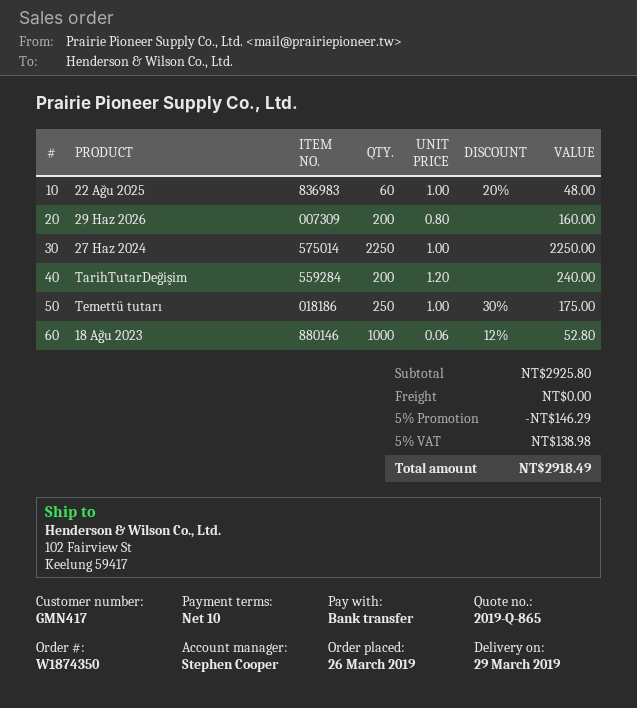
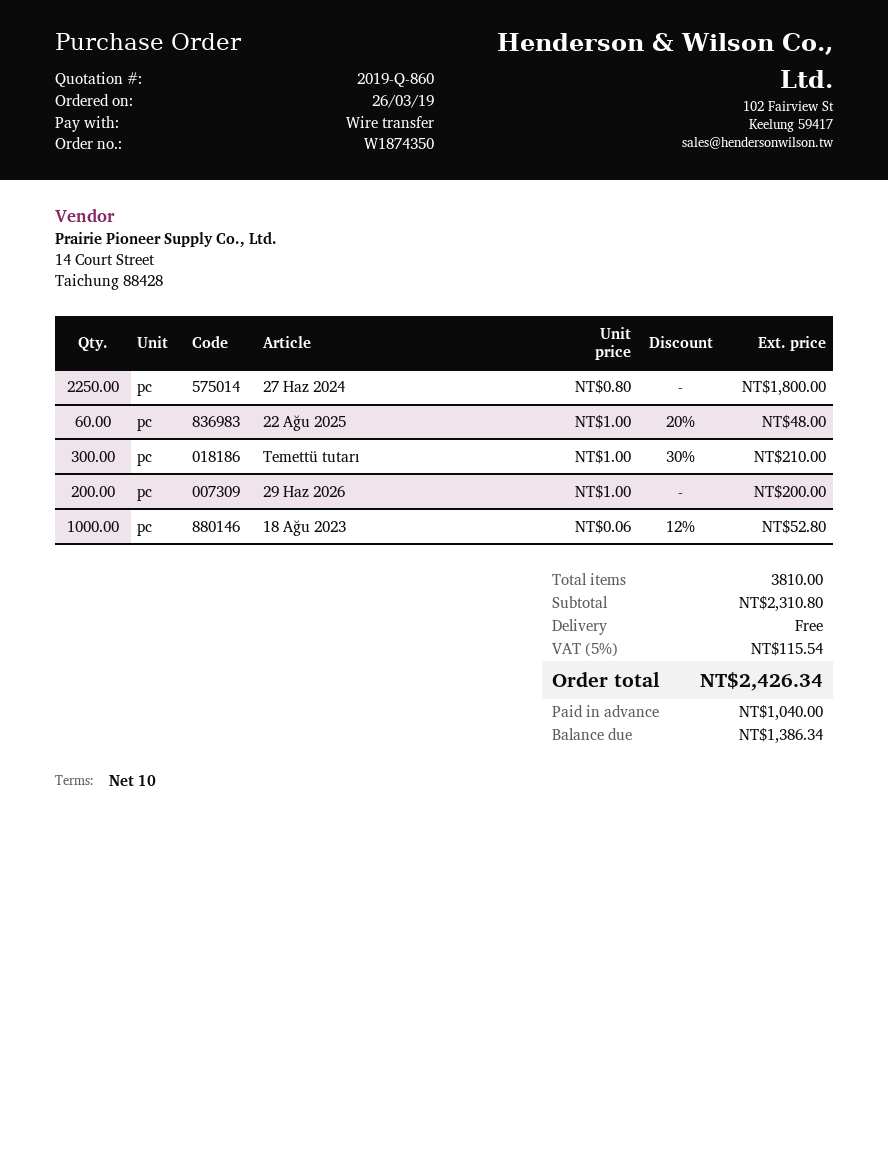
quote number: 2019-Q-865 -> 2019-Q-860
29 Haz 2026: 200 x 0.80 = 160.00 -> 200 x 1.00 = 200.00
27 Haz 2024: 2250 x 1.00 = 2250.00 -> 2250 x 0.80 = 1800.00
TarihTutarDeğişim: 200 x 1.20 = 240.00 -> none
Temettü tutarı: 250 x 1.00 - 30% = 175.00 -> 300 x 1.00 - 30% = 210.00
subtotal: 2925.80 -> 2310.80
discount: 5% = 146.29 -> none
tax: 5% = 138.98 -> 5% = 115.54
total: 2918.49 -> 2426.34

